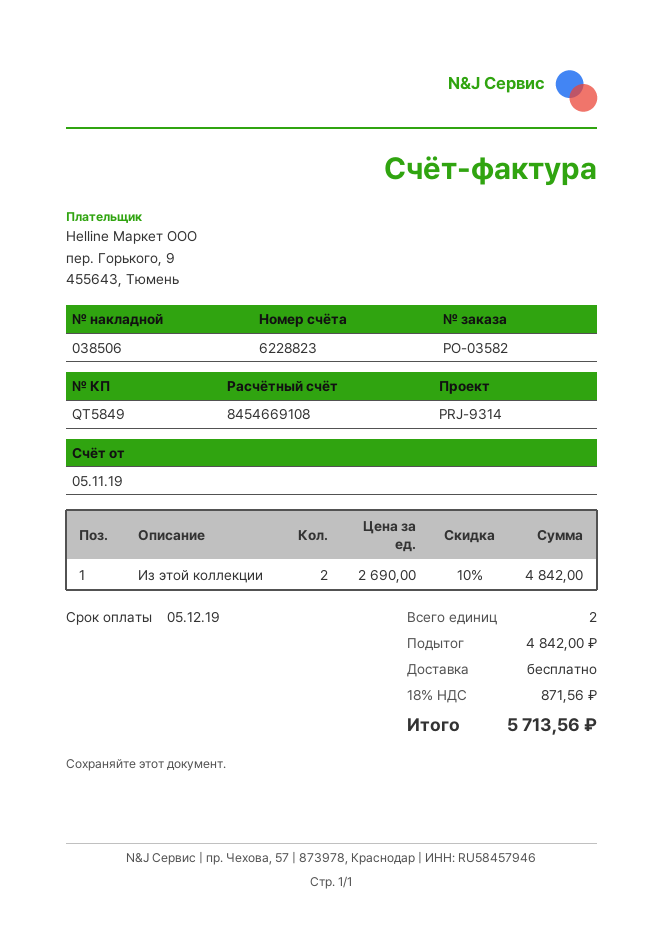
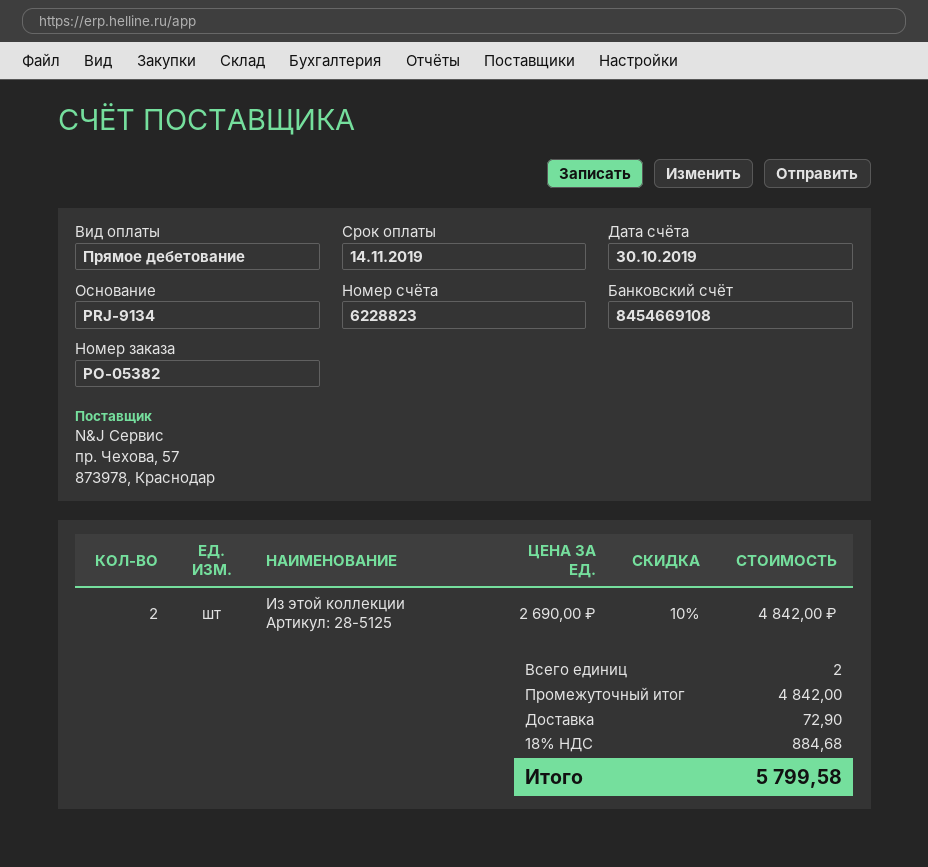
order number: PO-03582 -> PO-05382
invoice date: 2019-11-05 -> 2019-10-30
due date: 2019-12-05 -> 2019-11-14
reference: PRJ-9314 -> PRJ-9134
shipping: 0.00 -> 72.90
tax: 18% = 871.56 -> 18% = 884.68
total: 5713.56 -> 5799.58

